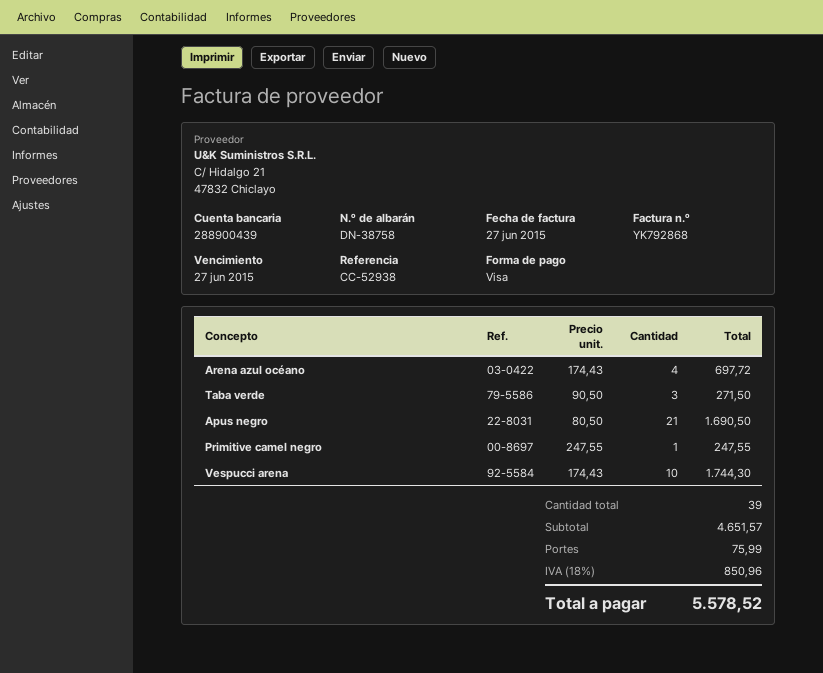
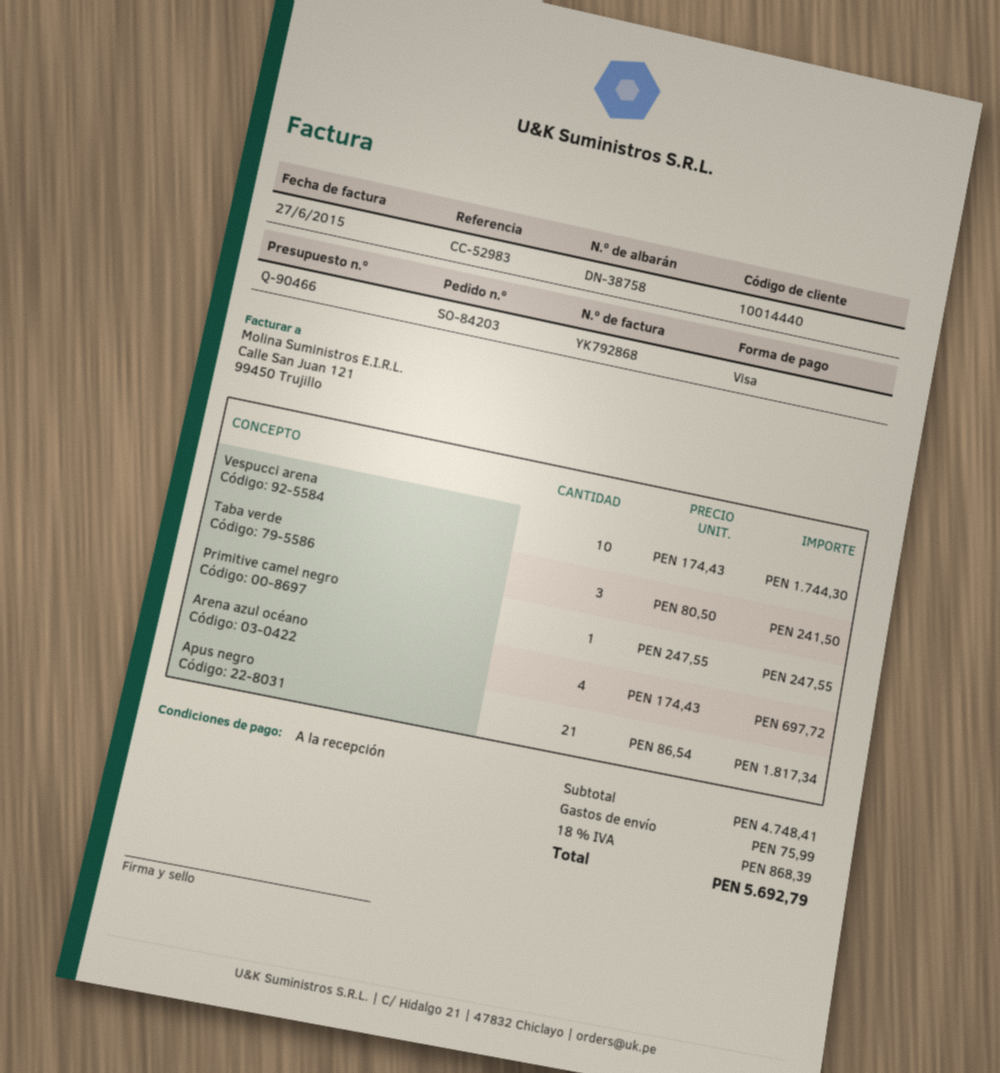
reference: CC-52938 -> CC-52983
Taba verde: 3 x 90.50 = 271.50 -> 3 x 80.50 = 241.50
Apus negro: 21 x 80.50 = 1690.50 -> 21 x 86.54 = 1817.34
subtotal: 4651.57 -> 4748.41
tax: 18% = 850.96 -> 18% = 868.39
total: 5578.52 -> 5692.79

